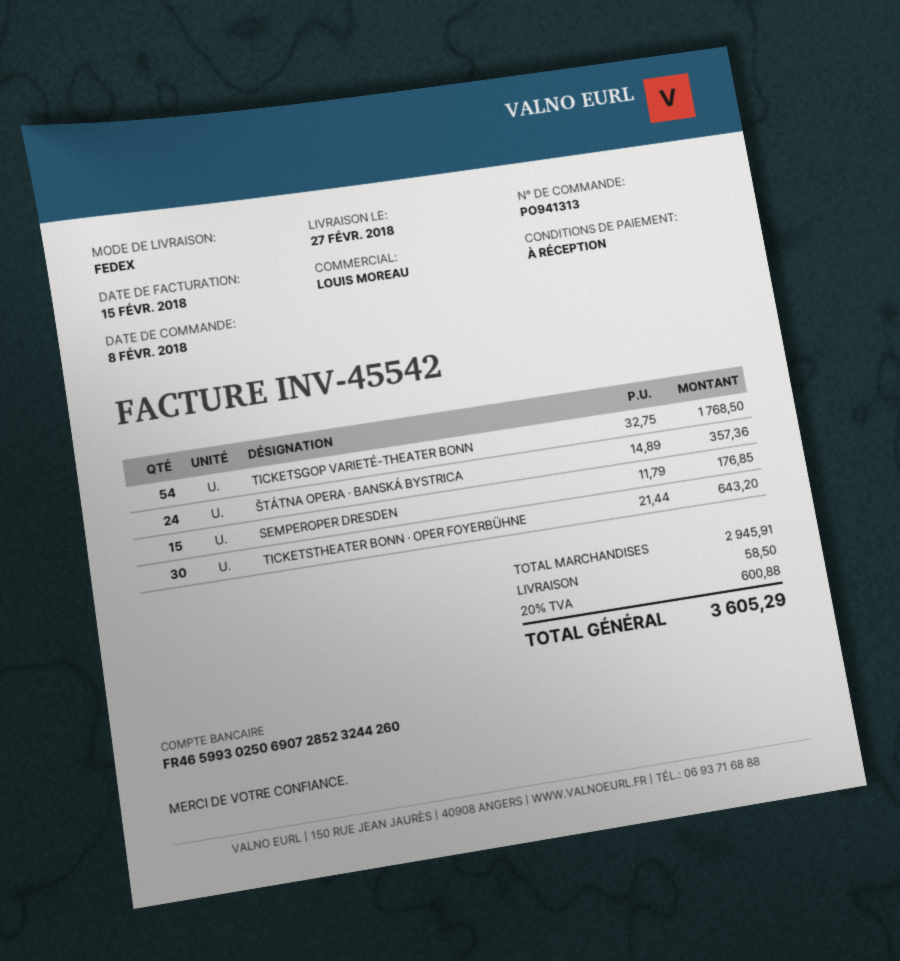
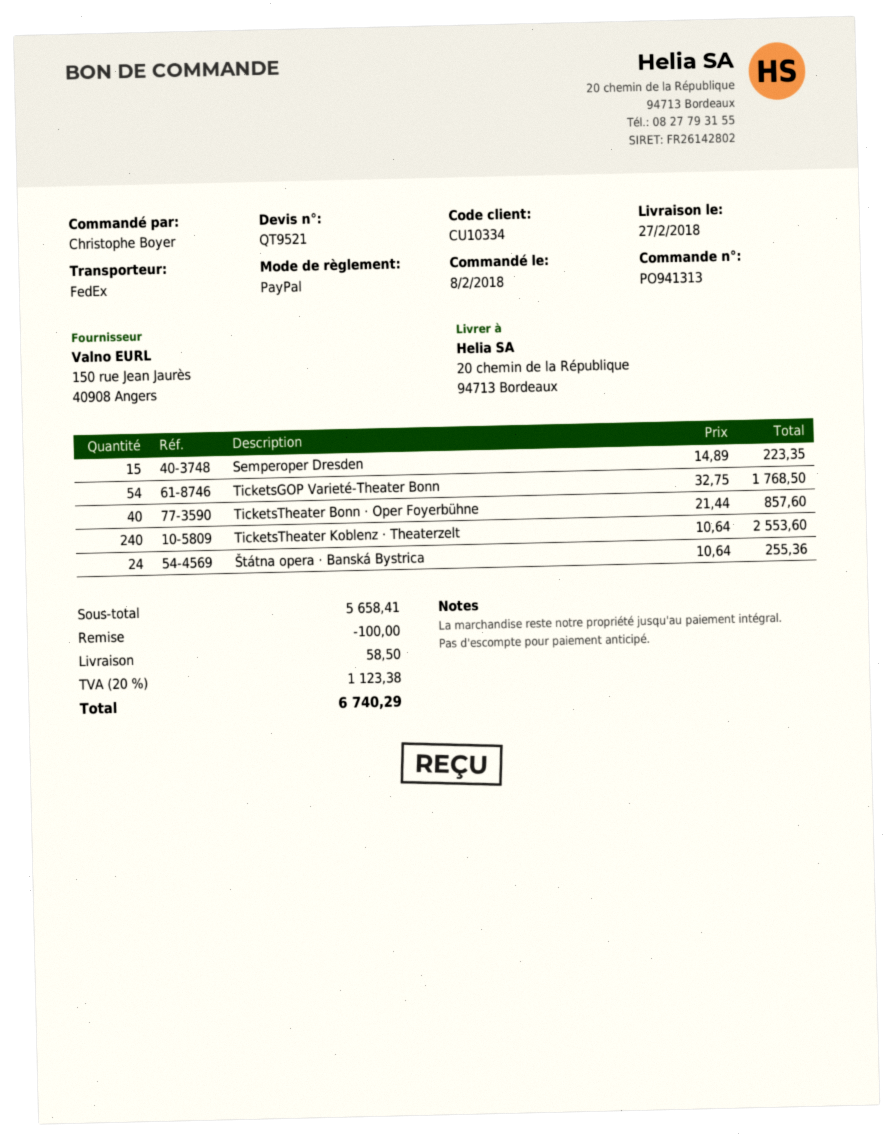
ŠTÁTNA OPERA · BANSKÁ BYSTRICA: 24 x 14.89 = 357.36 -> 24 x 10.64 = 255.36
SEMPEROPER DRESDEN: 15 x 11.79 = 176.85 -> 15 x 14.89 = 223.35
TICKETSTHEATER BONN · OPER FOYERBÜHNE: 30 x 21.44 = 643.20 -> 40 x 21.44 = 857.60
TicketsTheater Koblenz · Theaterzelt: none -> 240 x 10.64 = 2553.60
subtotal: 2945.91 -> 5658.41
discount: none -> 100.00
tax: 20% = 600.88 -> 20% = 1123.38
total: 3605.29 -> 6740.29

